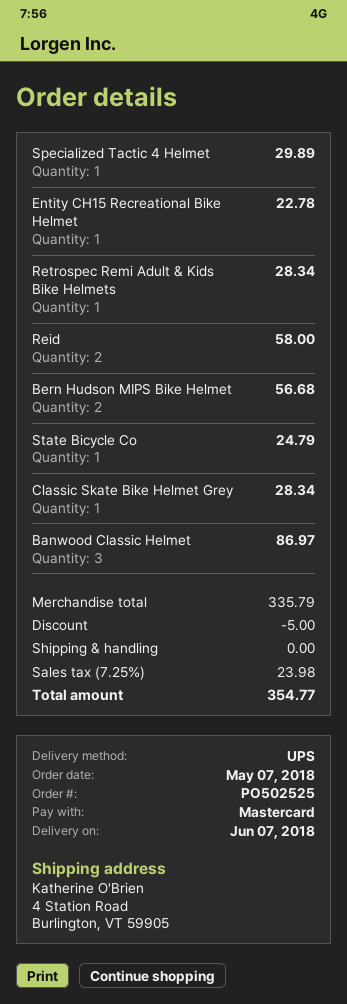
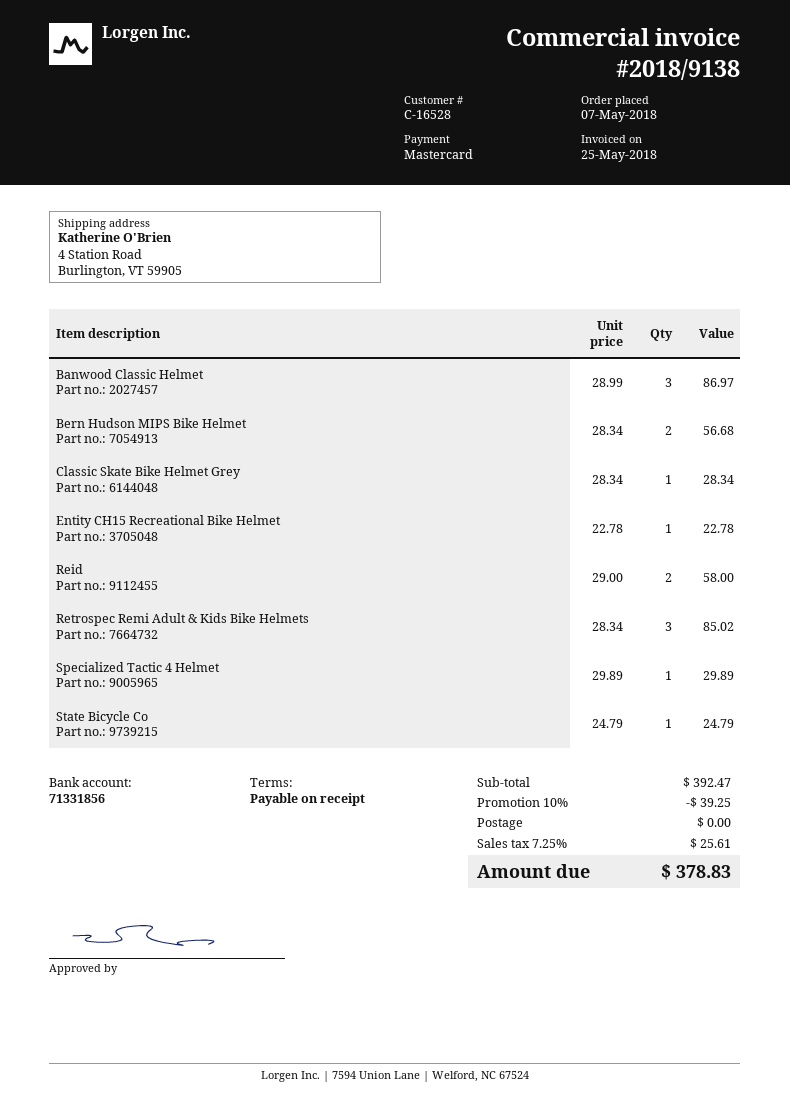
Retrospec Remi Adult & Kids Bike Helmets: 1 for 28.34 -> 3 for 85.02
subtotal: 335.79 -> 392.47
discount: 5.00 -> 39.25
tax: 7.25% = 23.98 -> 7.25% = 25.61
total: 354.77 -> 378.83

